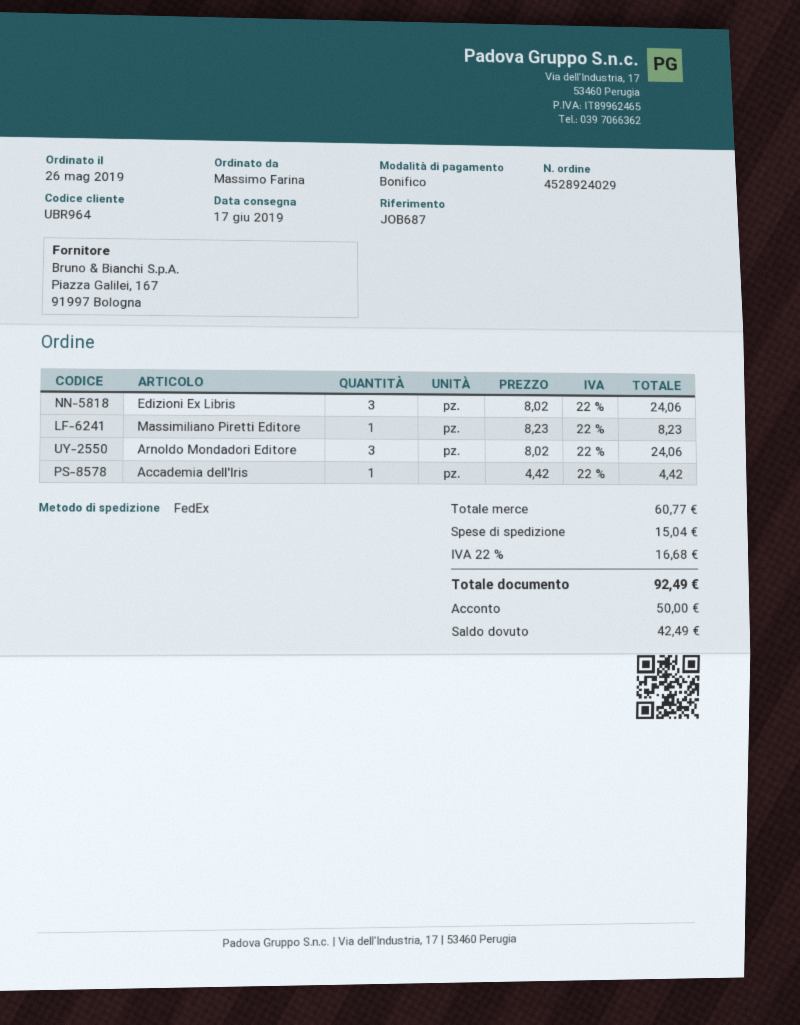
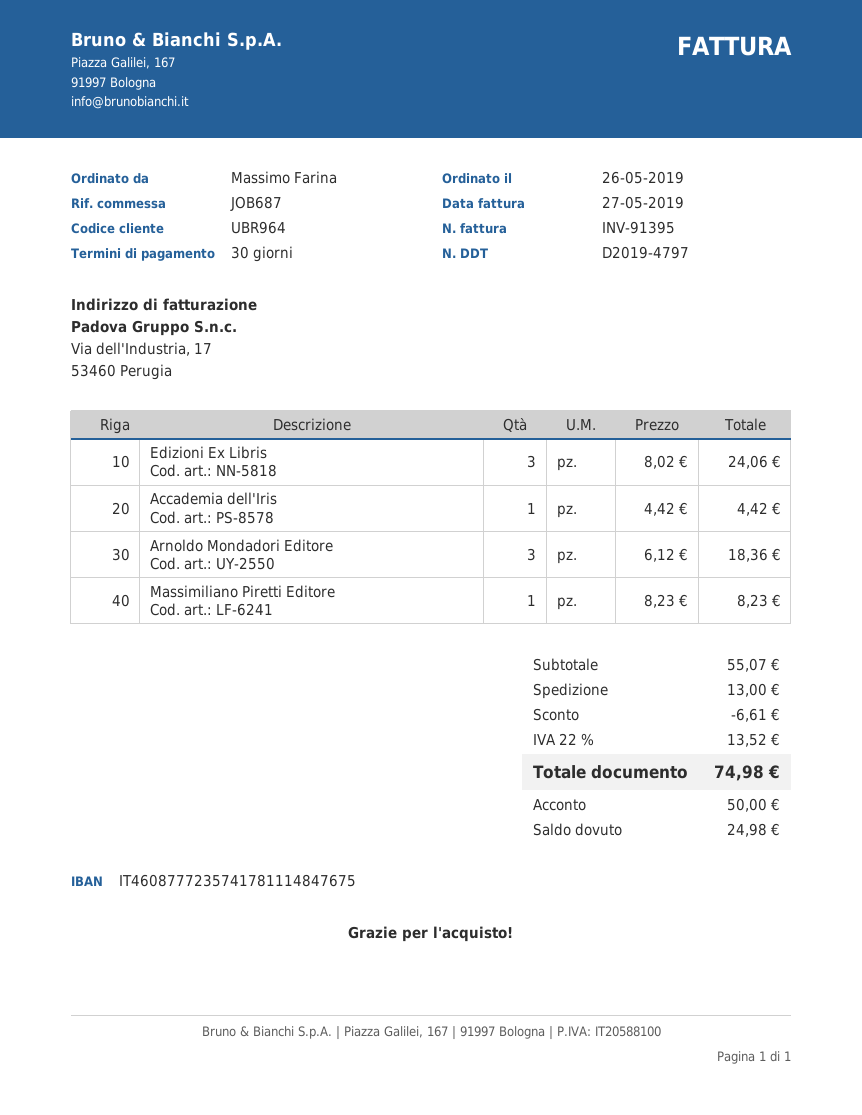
Arnoldo Mondadori Editore: 3 x 8.02 = 24.06 -> 3 x 6.12 = 18.36
subtotal: 60.77 -> 55.07
discount: none -> 6.61
shipping: 15.04 -> 13.00
tax: 22% = 16.68 -> 22% = 13.52
total: 92.49 -> 74.98
balance: 42.49 -> 24.98

